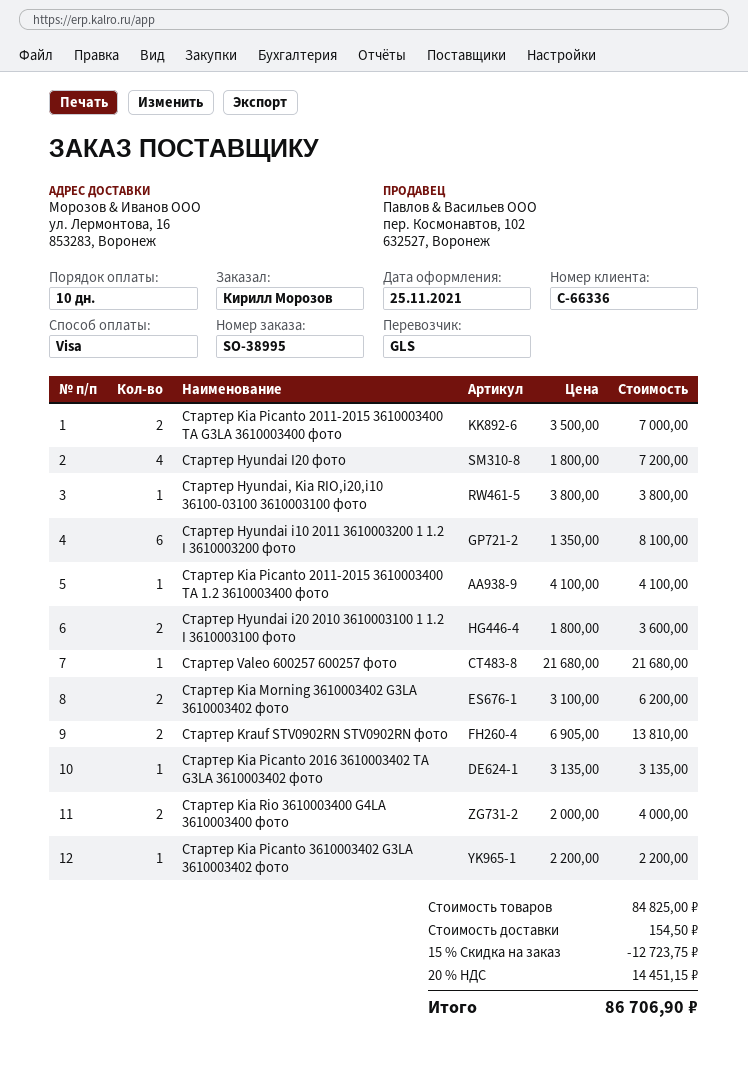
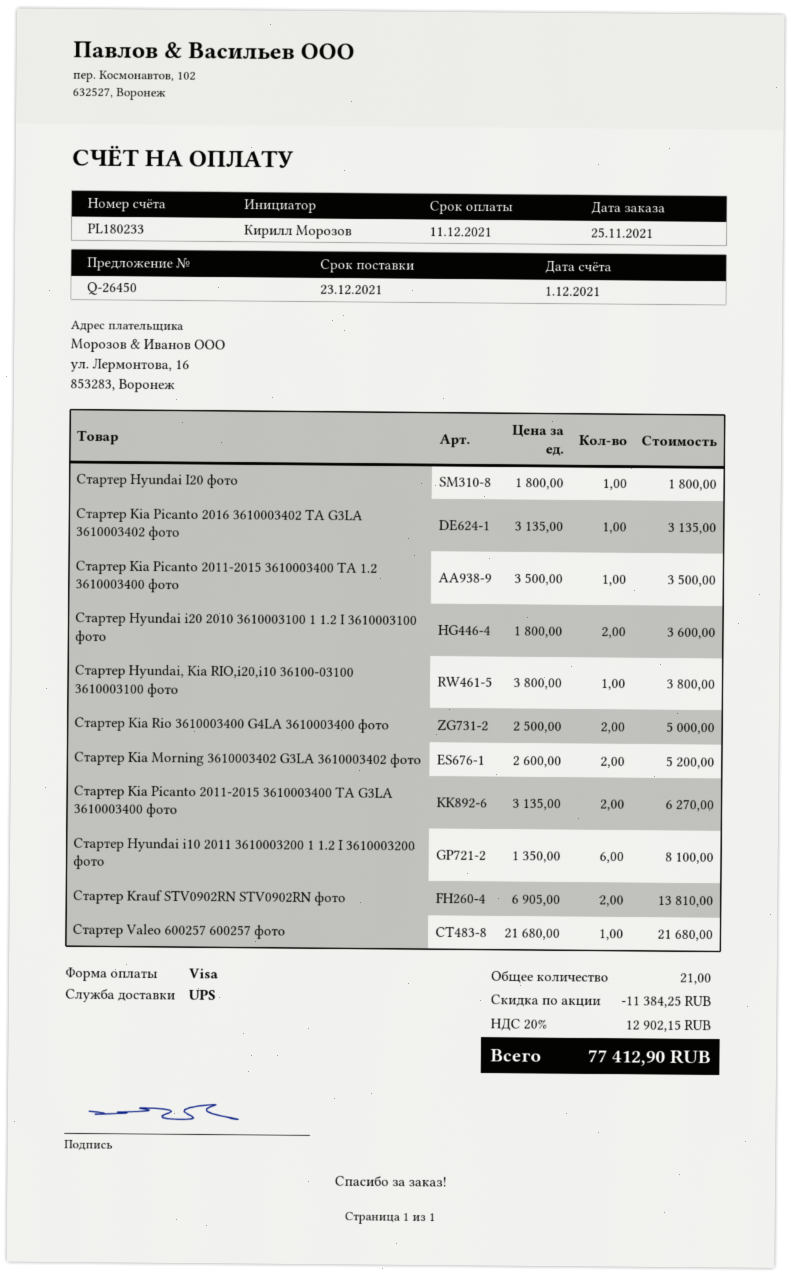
shipping method: GLS -> UPS
Стартер Kia Picanto 2011-2015 3610003400 TA G3LA 3610003400 фото: 2 x 3500.00 = 7000.00 -> 2 x 3135.00 = 6270.00
Стартер Hyundai I20 фото: 4 x 1800.00 = 7200.00 -> 1 x 1800.00 = 1800.00
Стартер Kia Picanto 2011-2015 3610003400 TA 1.2 3610003400 фото: 1 x 4100.00 = 4100.00 -> 1 x 3500.00 = 3500.00
Стартер Kia Morning 3610003402 G3LA 3610003402 фото: 2 x 3100.00 = 6200.00 -> 2 x 2600.00 = 5200.00
Стартер Kia Rio 3610003400 G4LA 3610003400 фото: 2 x 2000.00 = 4000.00 -> 2 x 2500.00 = 5000.00
Стартер Kia Picanto 3610003402 G3LA 3610003402 фото: 1 x 2200.00 = 2200.00 -> none
discount: 12723.75 -> 11384.25
shipping: 154.50 -> none
tax: 20% = 14451.15 -> 20% = 12902.15
total: 86706.90 -> 77412.90

